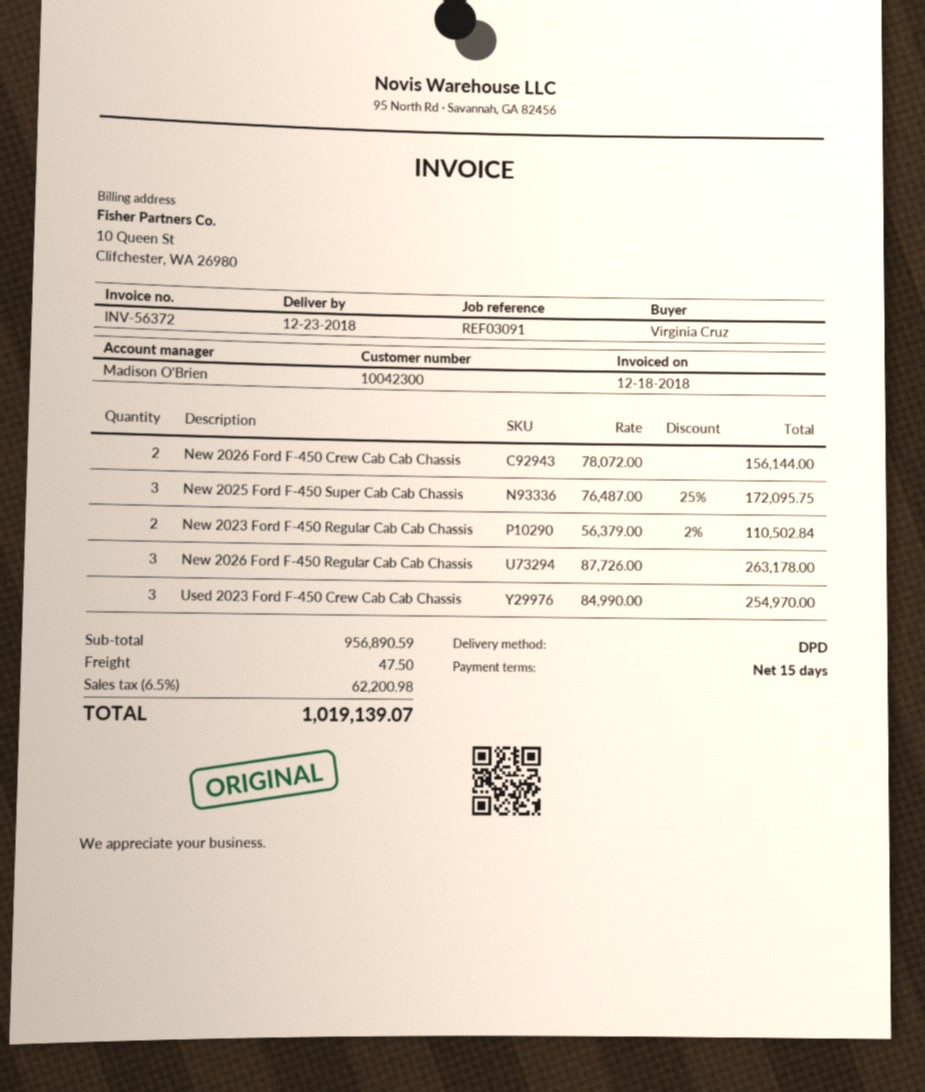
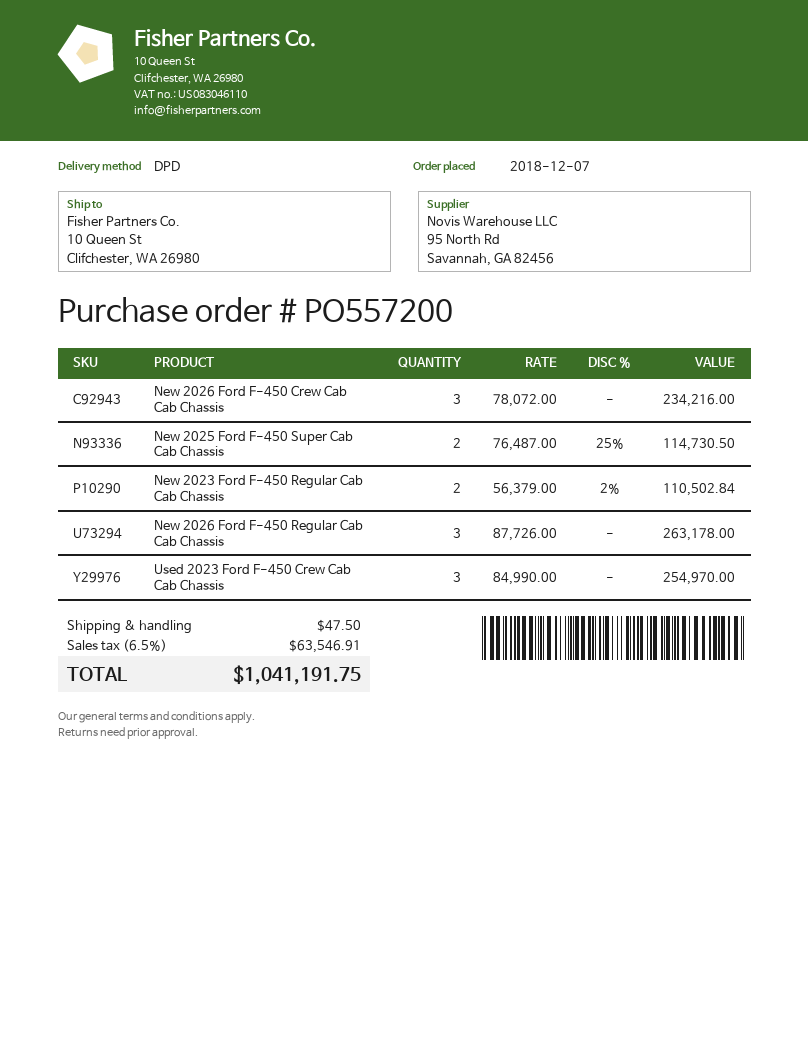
New 2026 Ford F-450 Crew Cab Cab Chassis: 2 x 78072.00 = 156144.00 -> 3 x 78072.00 = 234216.00
New 2025 Ford F-450 Super Cab Cab Chassis: 3 x 76487.00 - 25% = 172095.75 -> 2 x 76487.00 - 25% = 114730.50
tax: 6.5% = 62200.98 -> 6.5% = 63546.91
total: 1019139.07 -> 1041191.75

